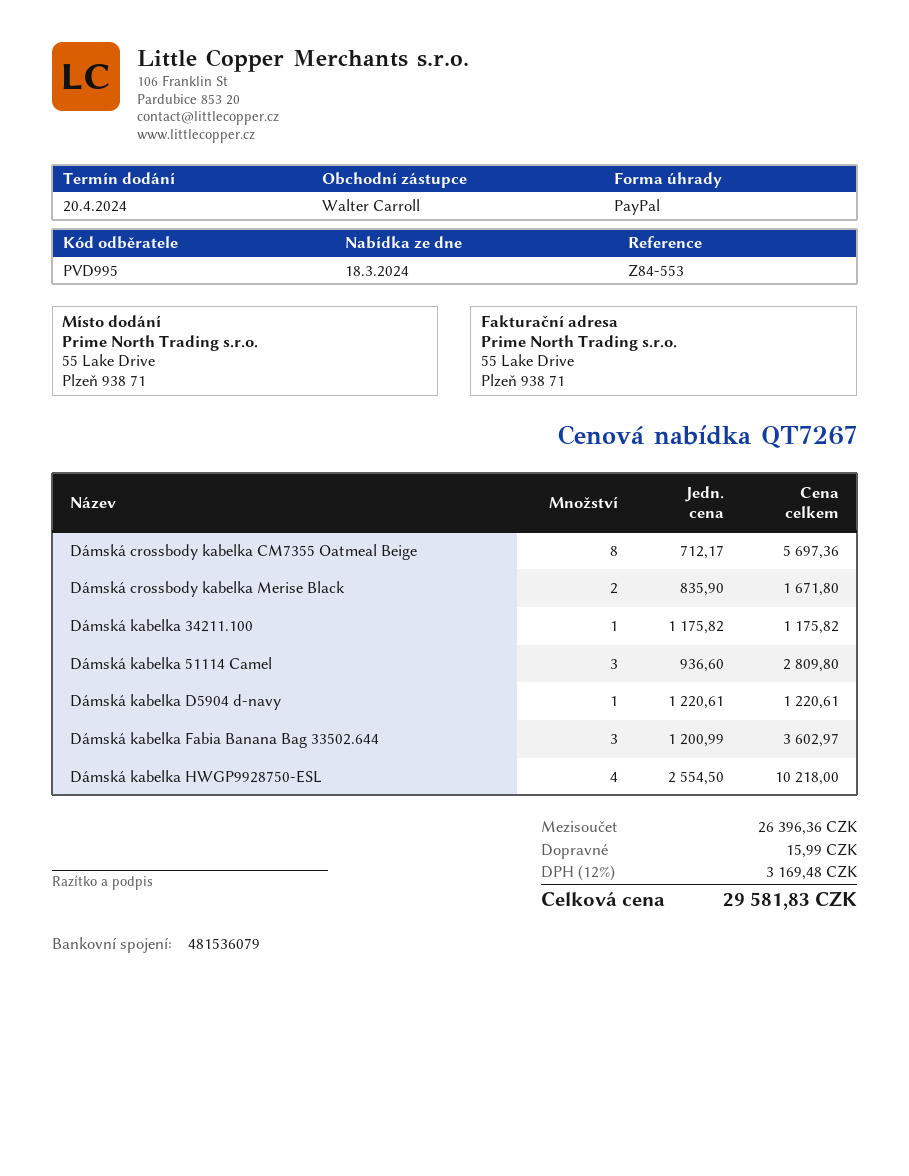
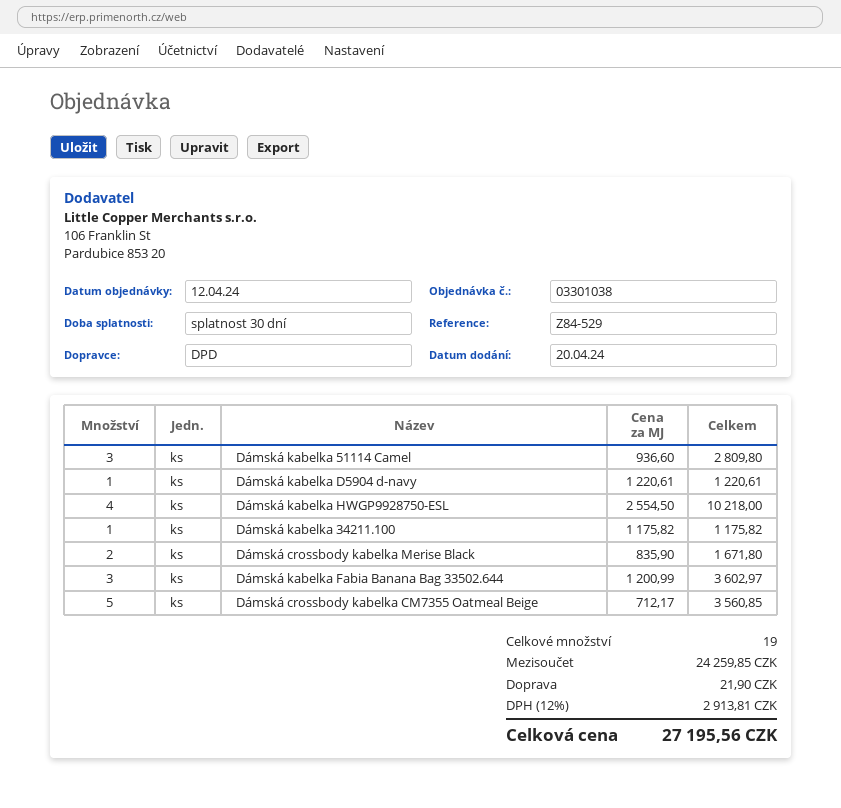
reference: Z84-553 -> Z84-529
Dámská crossbody kabelka CM7355 Oatmeal Beige: 8 x 712.17 = 5697.36 -> 5 x 712.17 = 3560.85
subtotal: 26396.36 -> 24259.85
shipping: 15.99 -> 21.90
tax: 12% = 3169.48 -> 12% = 2913.81
total: 29581.83 -> 27195.56

